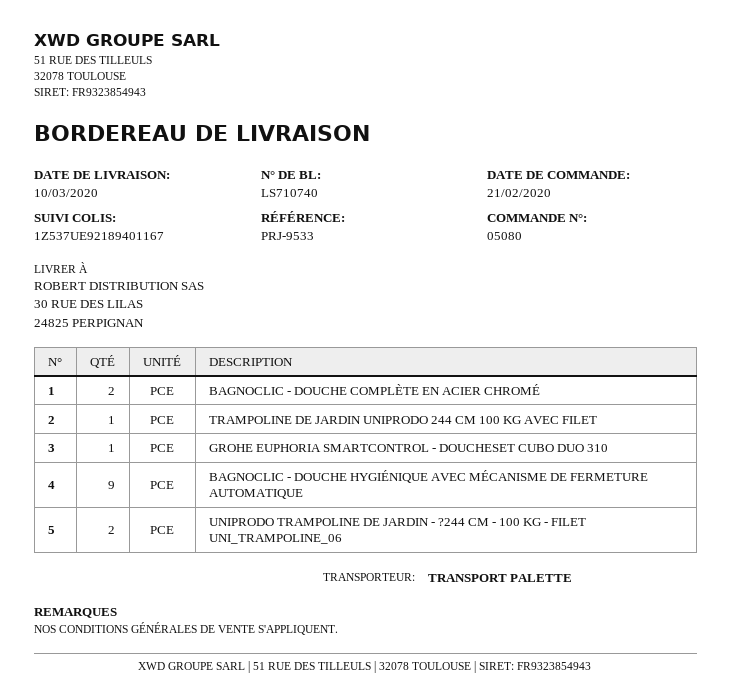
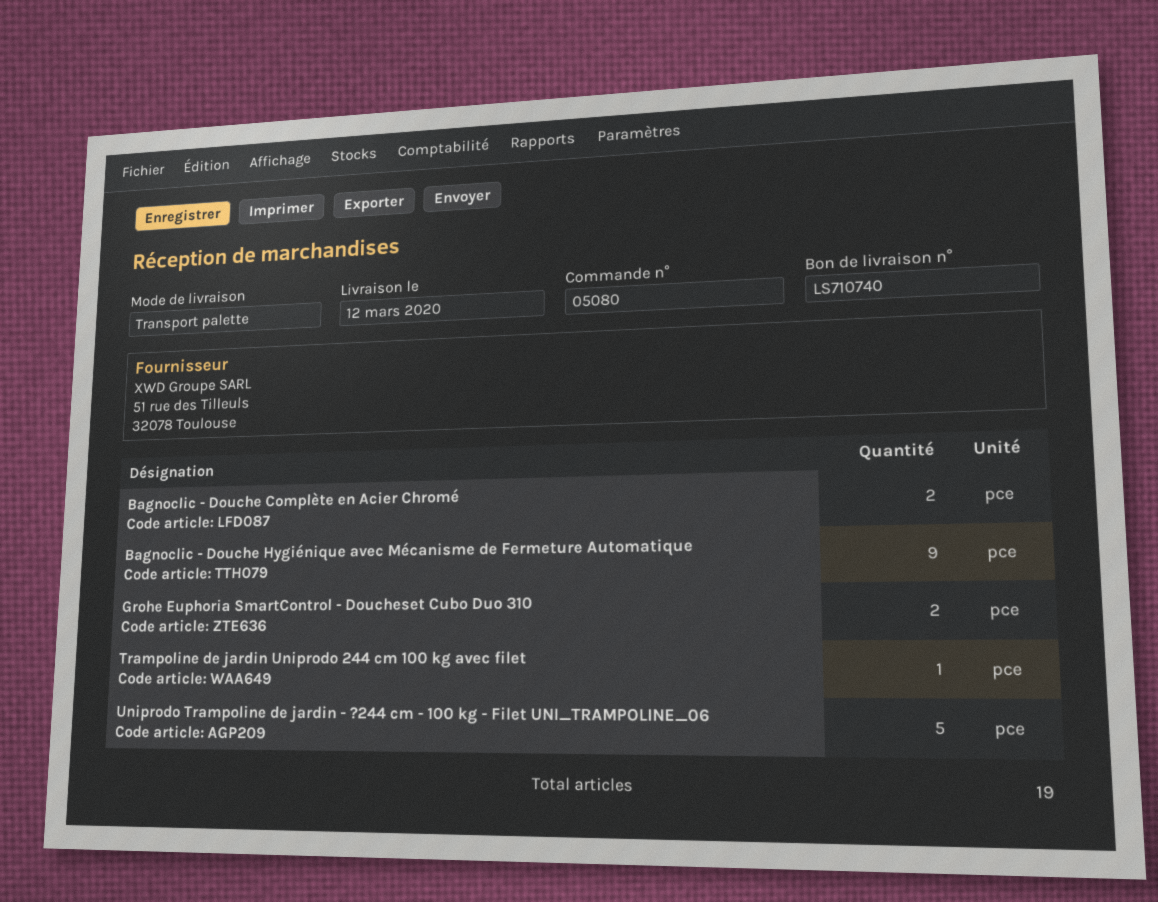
delivery date: 2020-03-10 -> 2020-03-12
GROHE EUPHORIA SMARTCONTROL - DOUCHESET CUBO DUO 310: 1 -> 2
UNIPRODO TRAMPOLINE DE JARDIN - ?244 CM - 100 KG - FILET UNI_TRAMPOLINE_06: 2 -> 5

